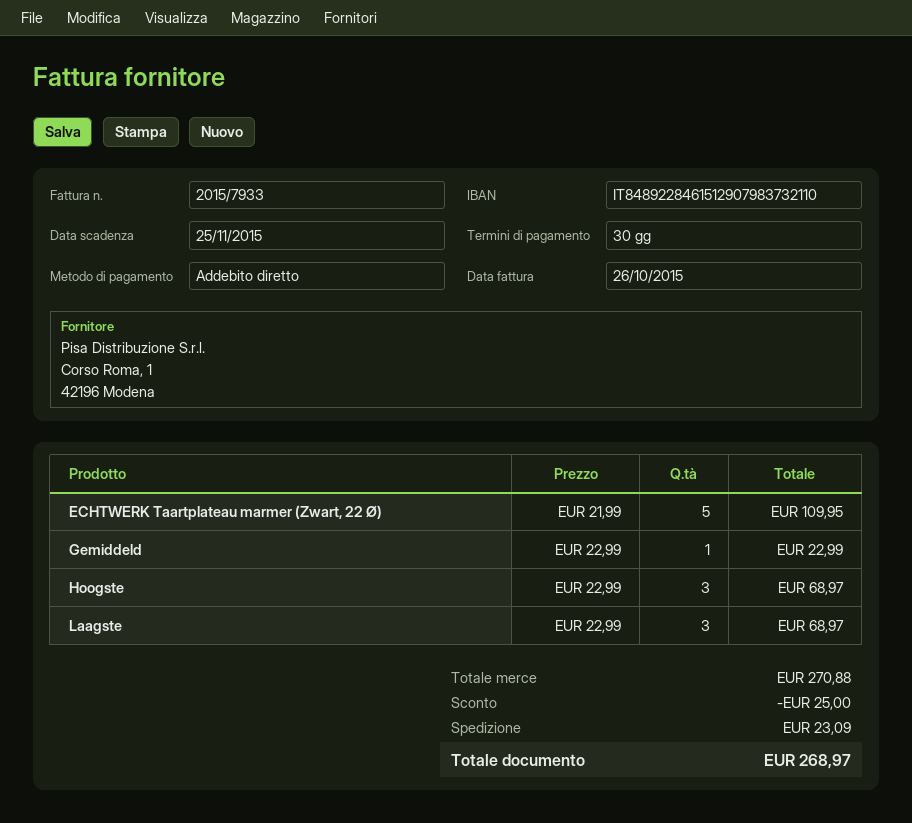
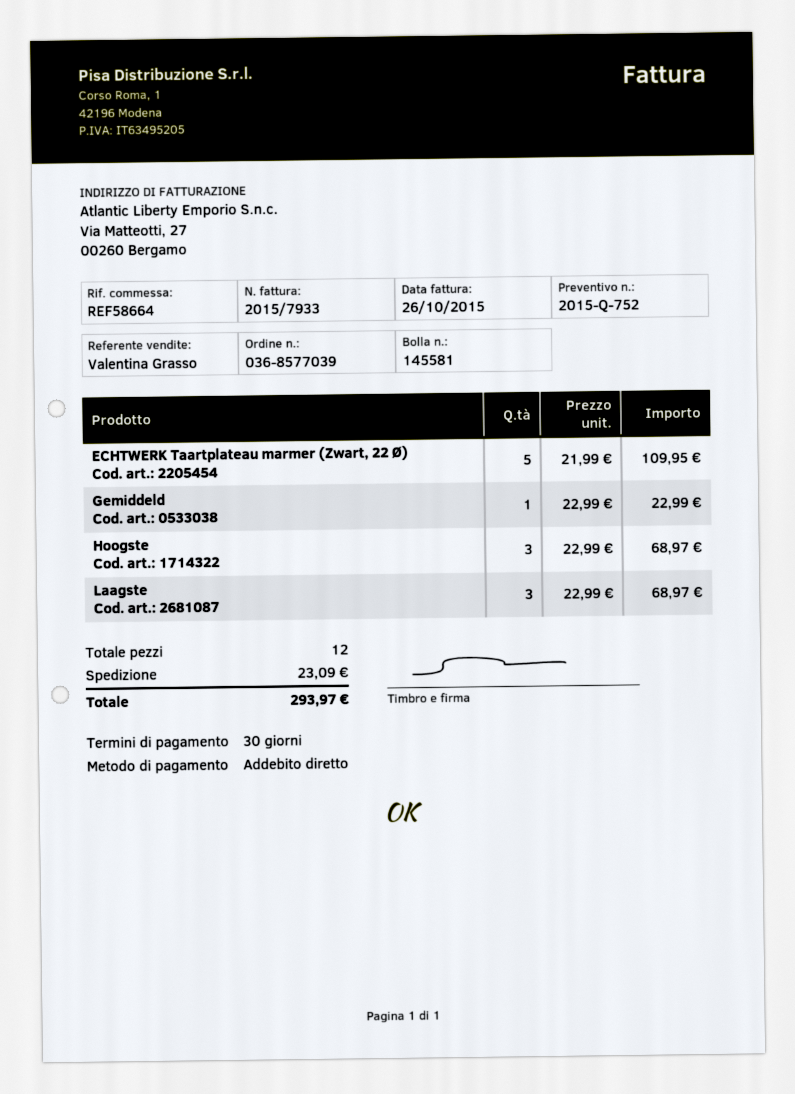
discount: 25.00 -> none
total: 268.97 -> 293.97

